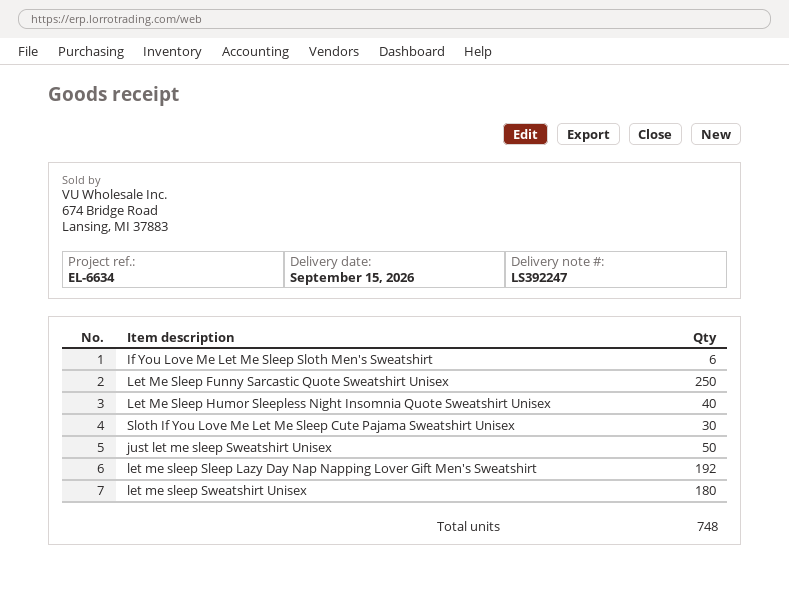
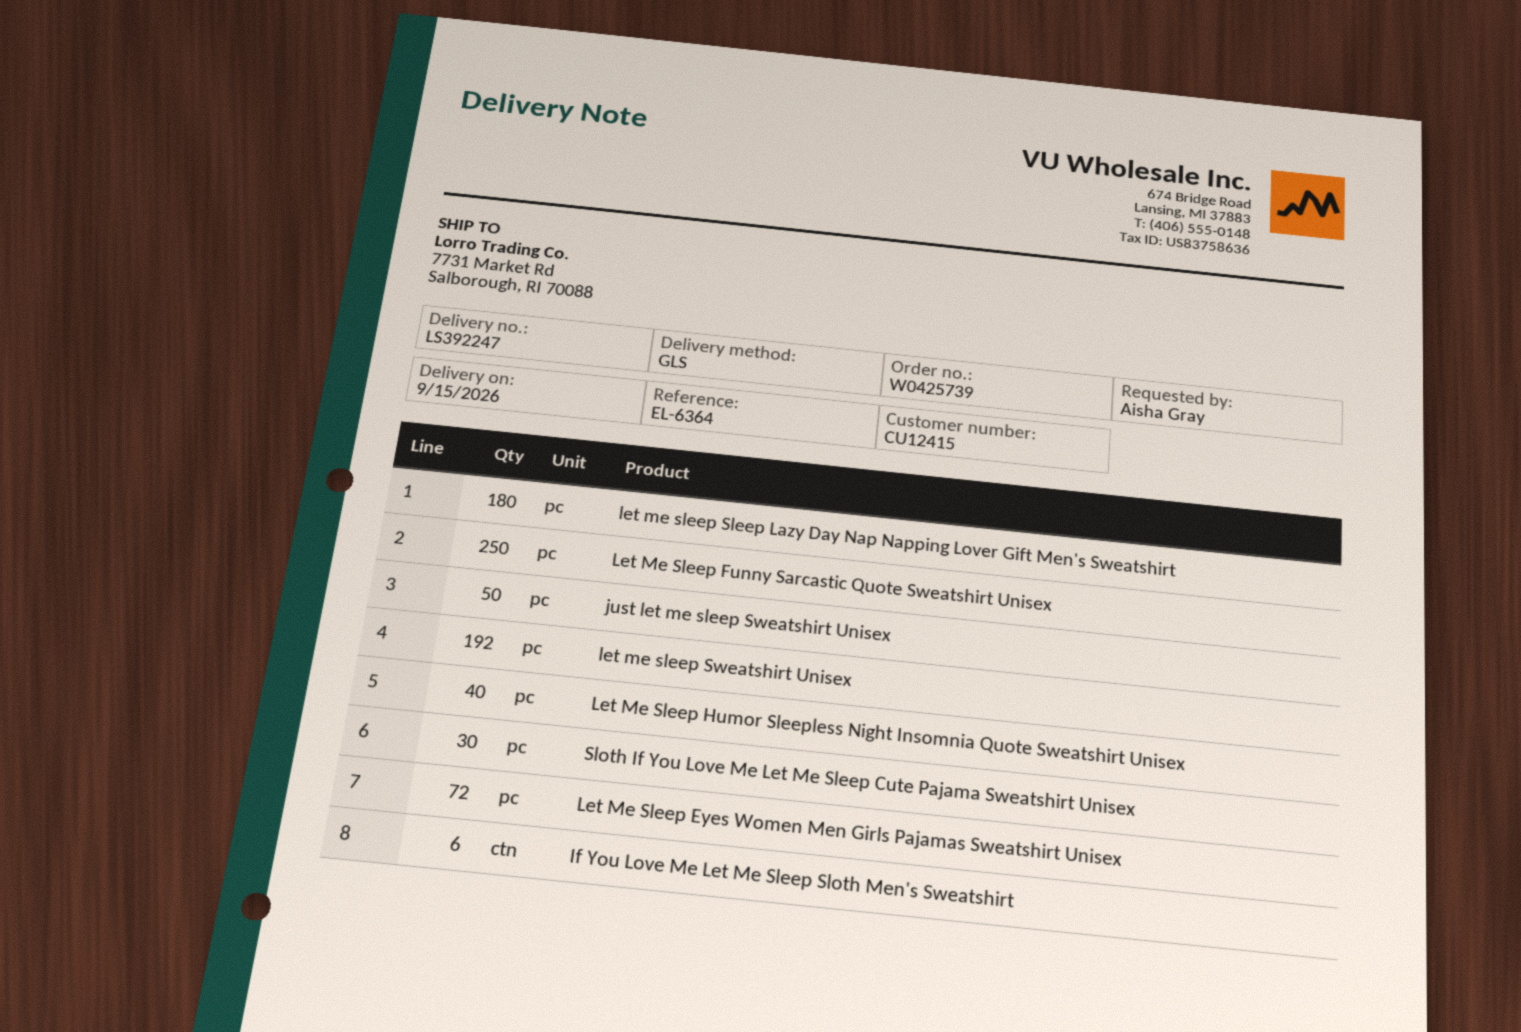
reference: EL-6634 -> EL-6364
let me sleep Sleep Lazy Day Nap Napping Lover Gift Men's Sweatshirt: 192 -> 180
let me sleep Sweatshirt Unisex: 180 -> 192
Let Me Sleep Eyes Women Men Girls Pajamas Sweatshirt Unisex: none -> 72

